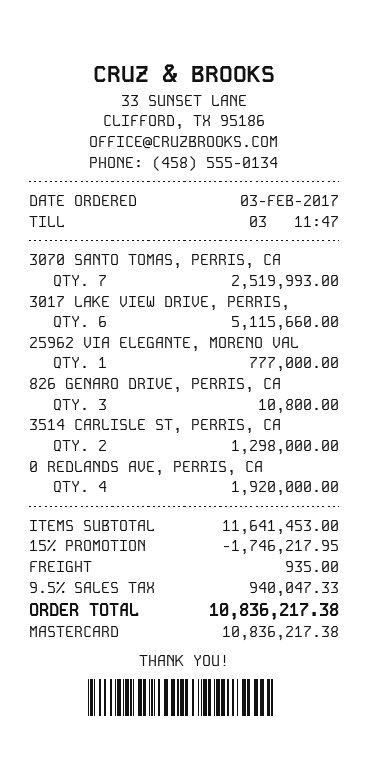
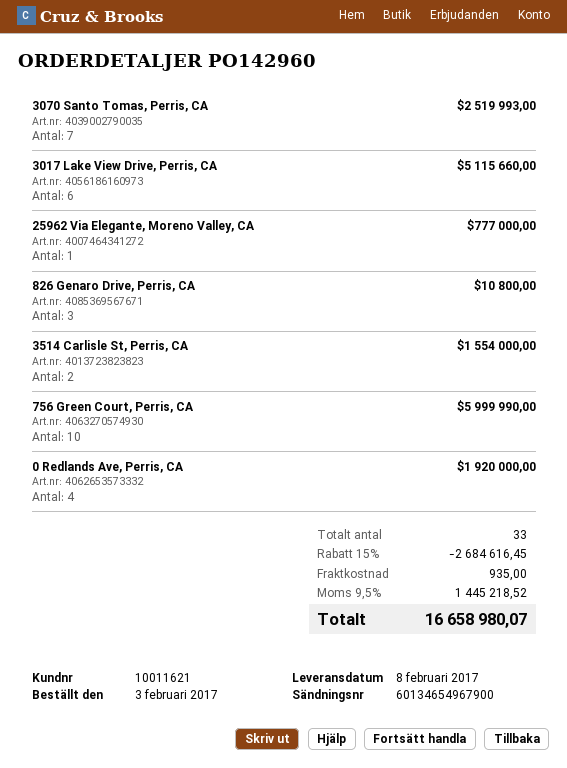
3514 CARLISLE ST, PERRIS, CA: 2 for 1298000.00 -> 2 for 1554000.00
756 Green Court, Perris, CA: none -> 10 for 5999990.00
discount: 15% = 1746217.95 -> 15% = 2684616.45
tax: 9.5% = 940047.33 -> 9.5% = 1445218.52
total: 10836217.38 -> 16658980.07

